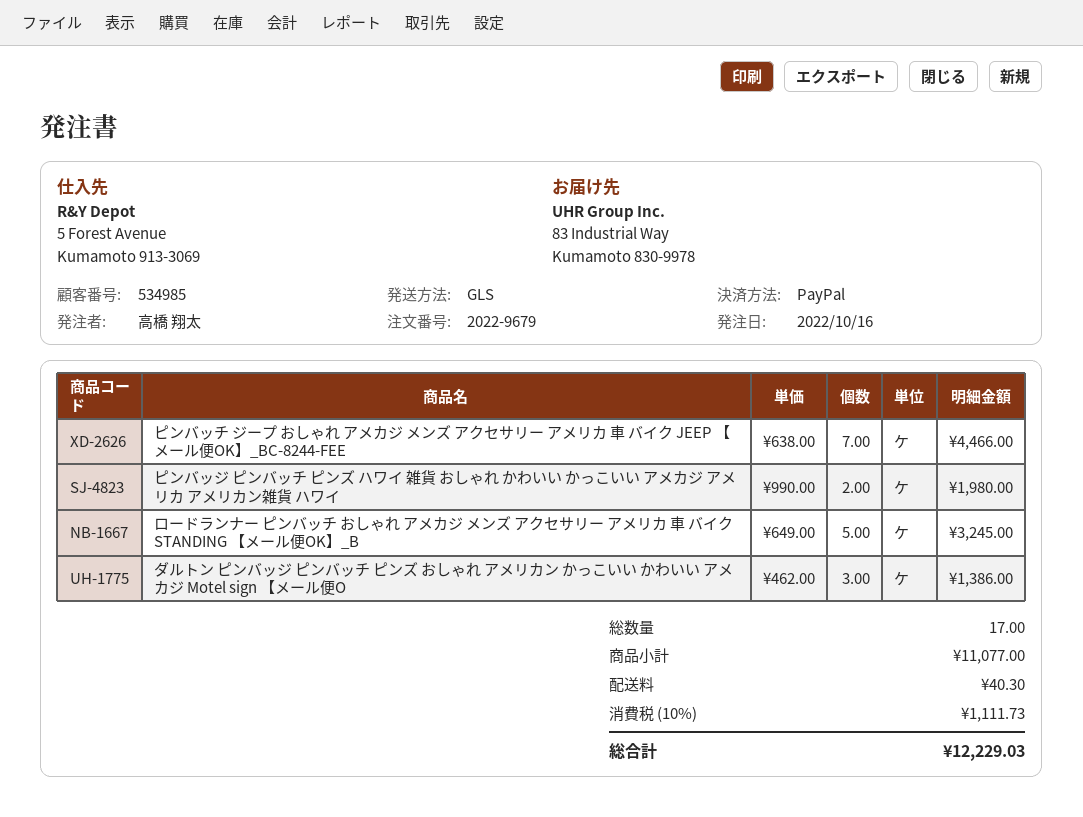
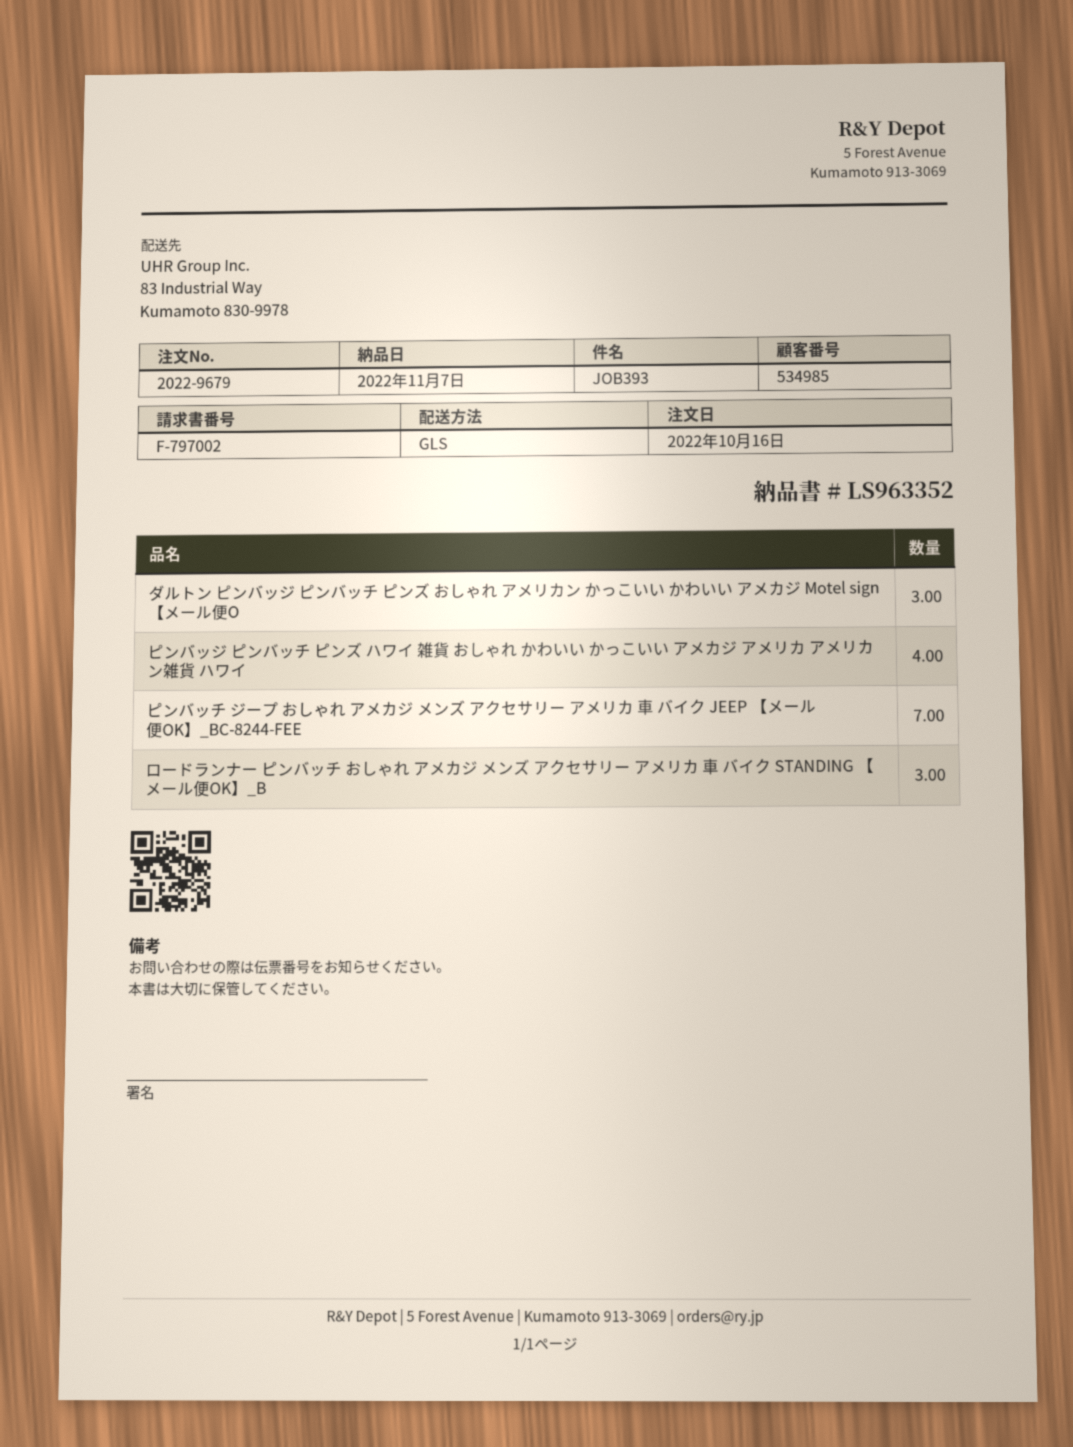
ピンバッジ ピンバッチ ピンズ ハワイ 雑貨 おしゃれ かわいい かっこいい アメカジ アメリカ アメリカン雑貨 ハワイ: 2 -> 4
ロードランナー ピンバッチ おしゃれ アメカジ メンズ アクセサリー アメリカ 車 バイク STANDING 【メール便OK】_B: 5 -> 3

